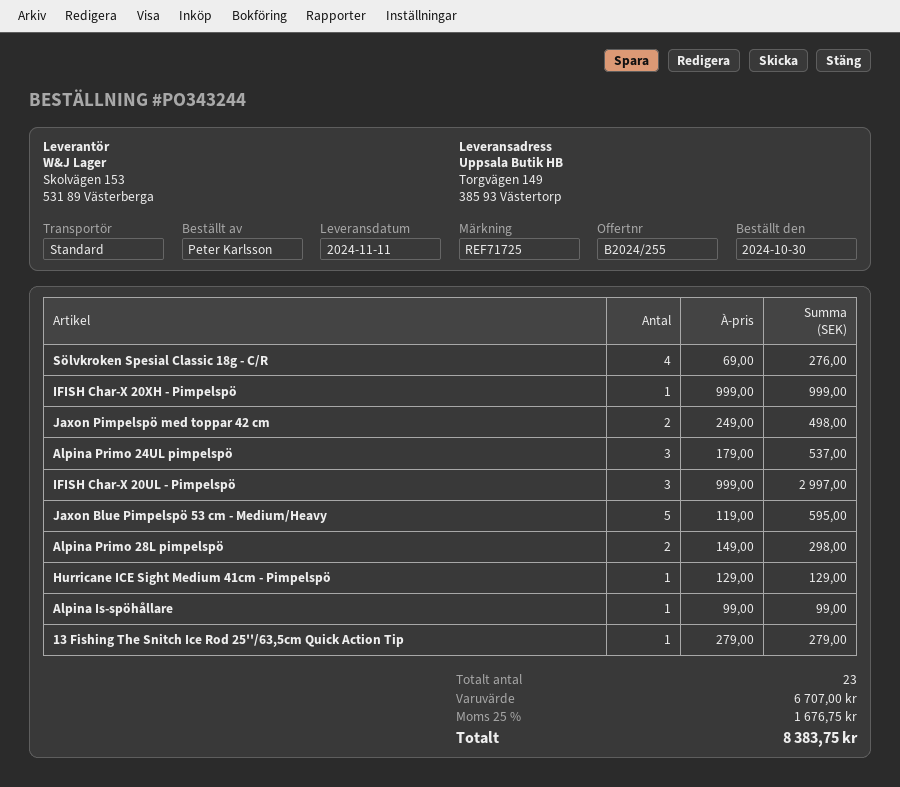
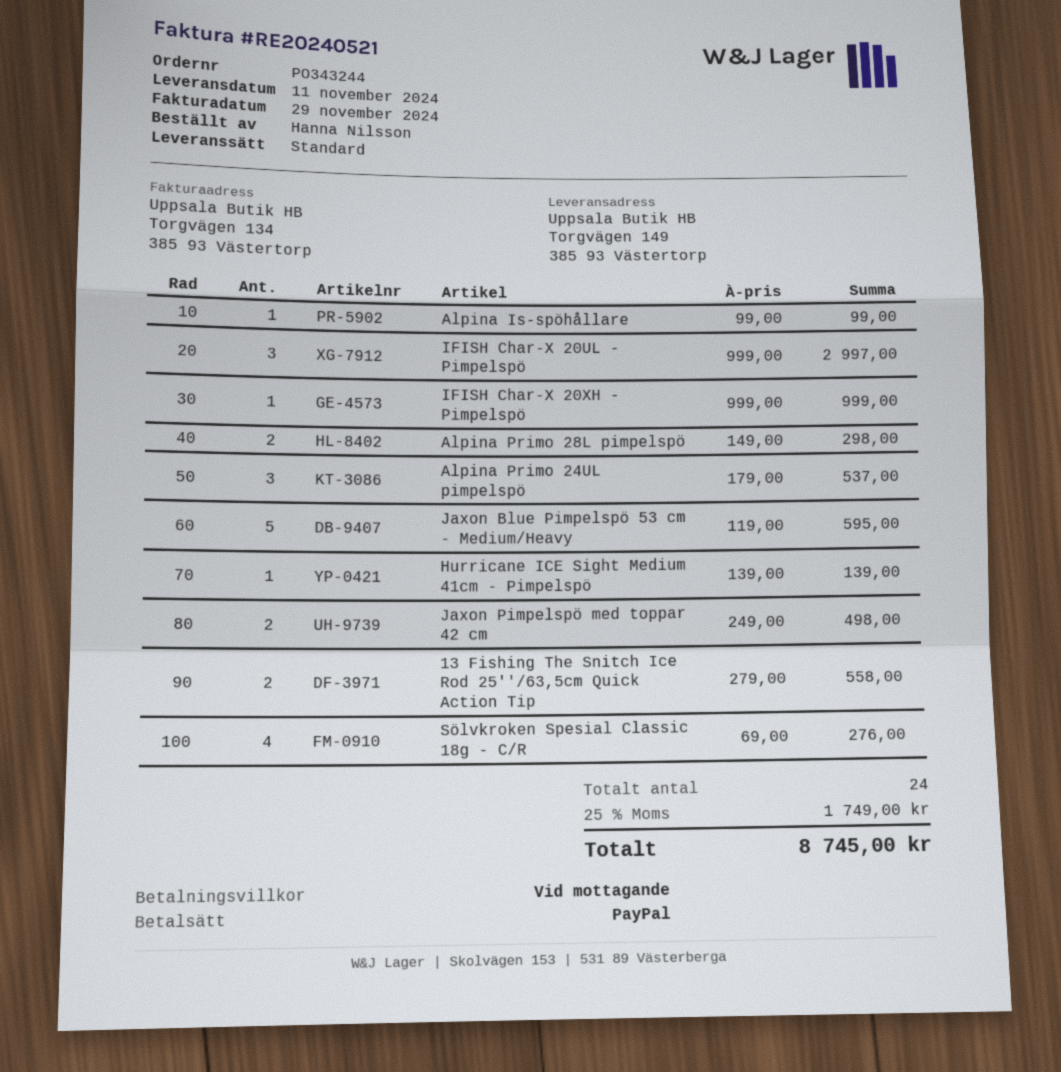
ordered by: Peter Karlsson -> Hanna Nilsson
Hurricane ICE Sight Medium 41cm - Pimpelspö: 1 x 129.00 = 129.00 -> 1 x 139.00 = 139.00
13 Fishing The Snitch Ice Rod 25''/63,5cm Quick Action Tip: 1 x 279.00 = 279.00 -> 2 x 279.00 = 558.00
total quantity: 23 -> 24
tax: 25% = 1676.75 -> 25% = 1749.00
total: 8383.75 -> 8745.00

